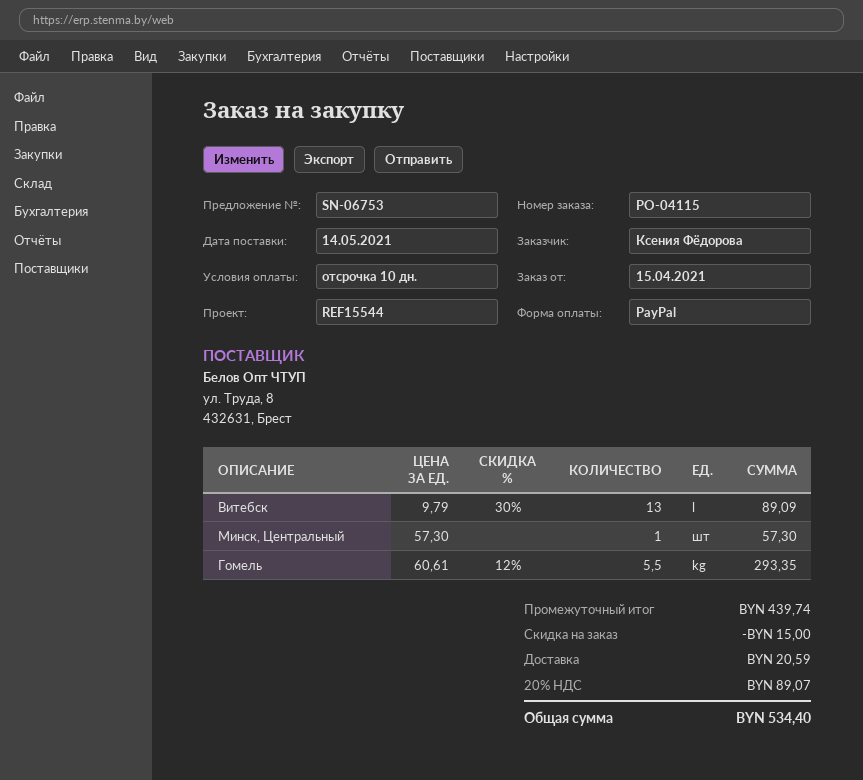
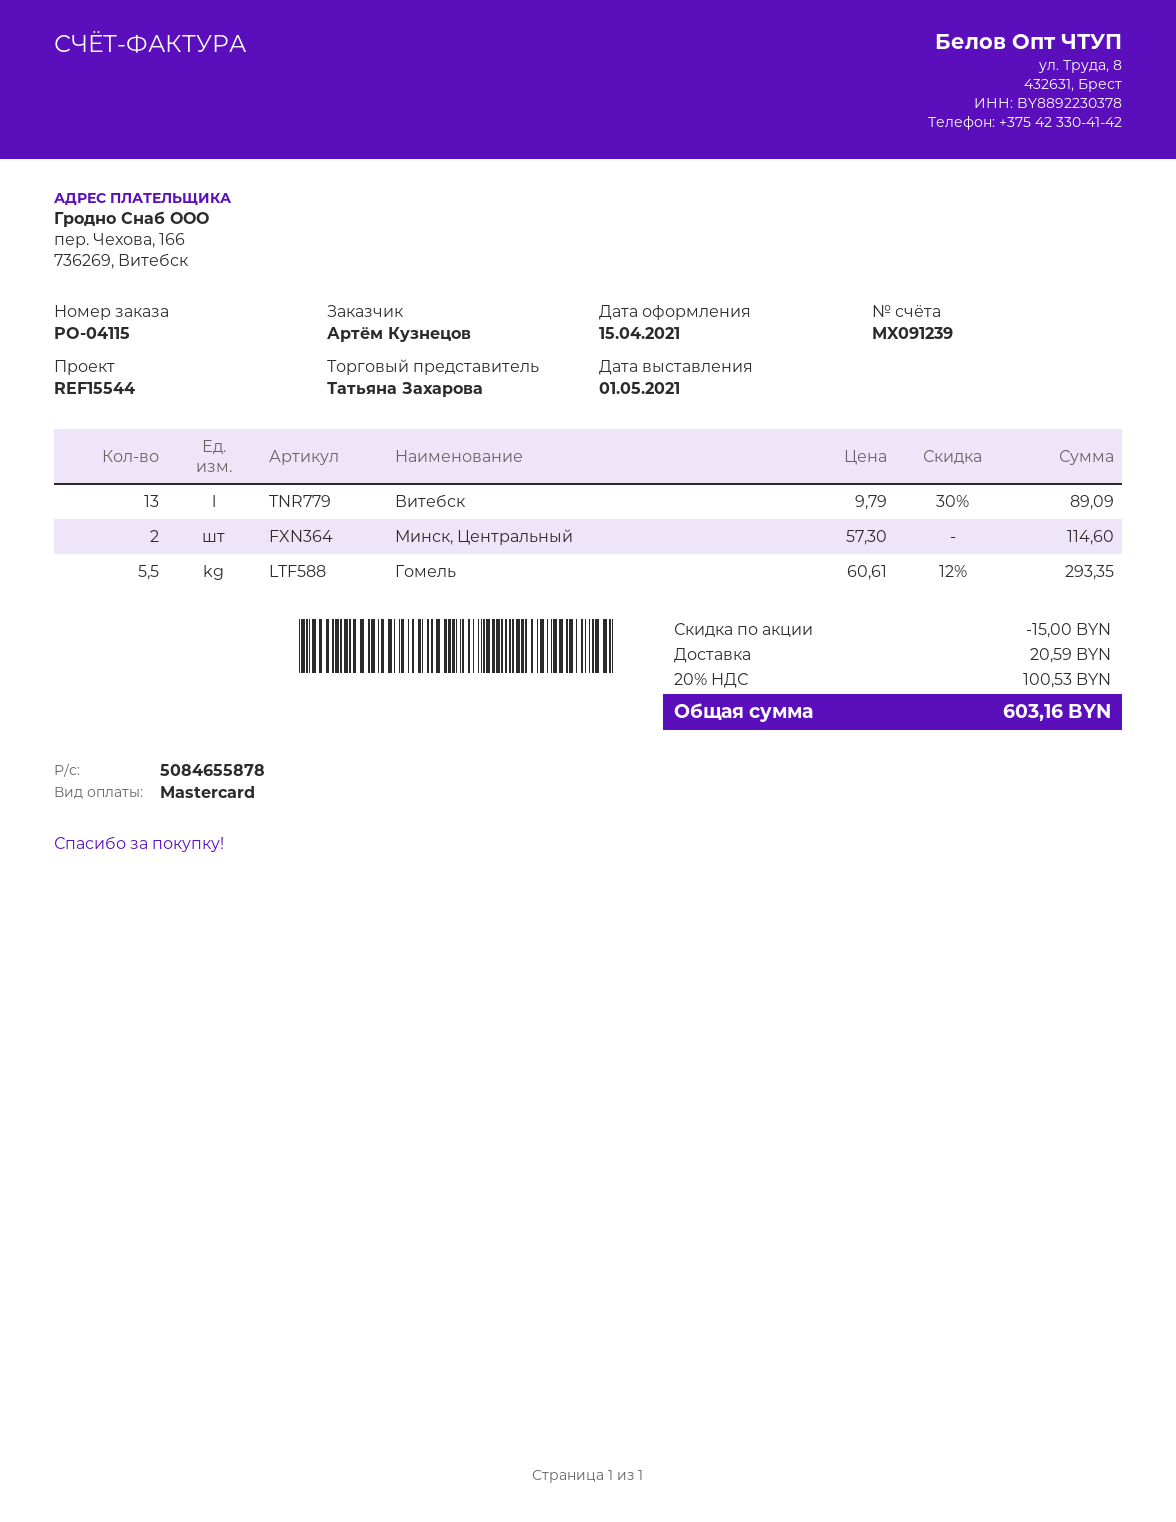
ordered by: Ксения Фёдорова -> Артём Кузнецов
payment method: PayPal -> Mastercard
Минск, Центральный: 1 x 57.30 = 57.30 -> 2 x 57.30 = 114.60
tax: 20% = 89.07 -> 20% = 100.53
total: 534.40 -> 603.16

